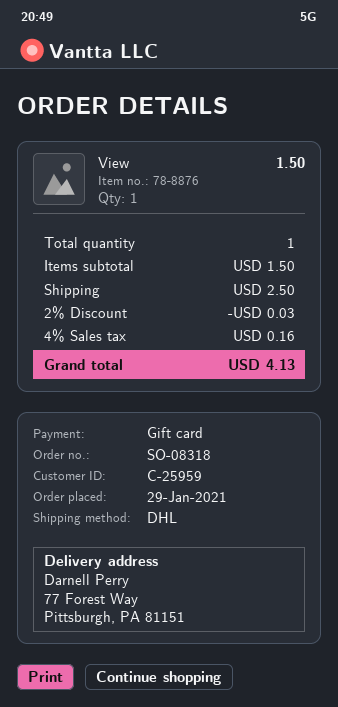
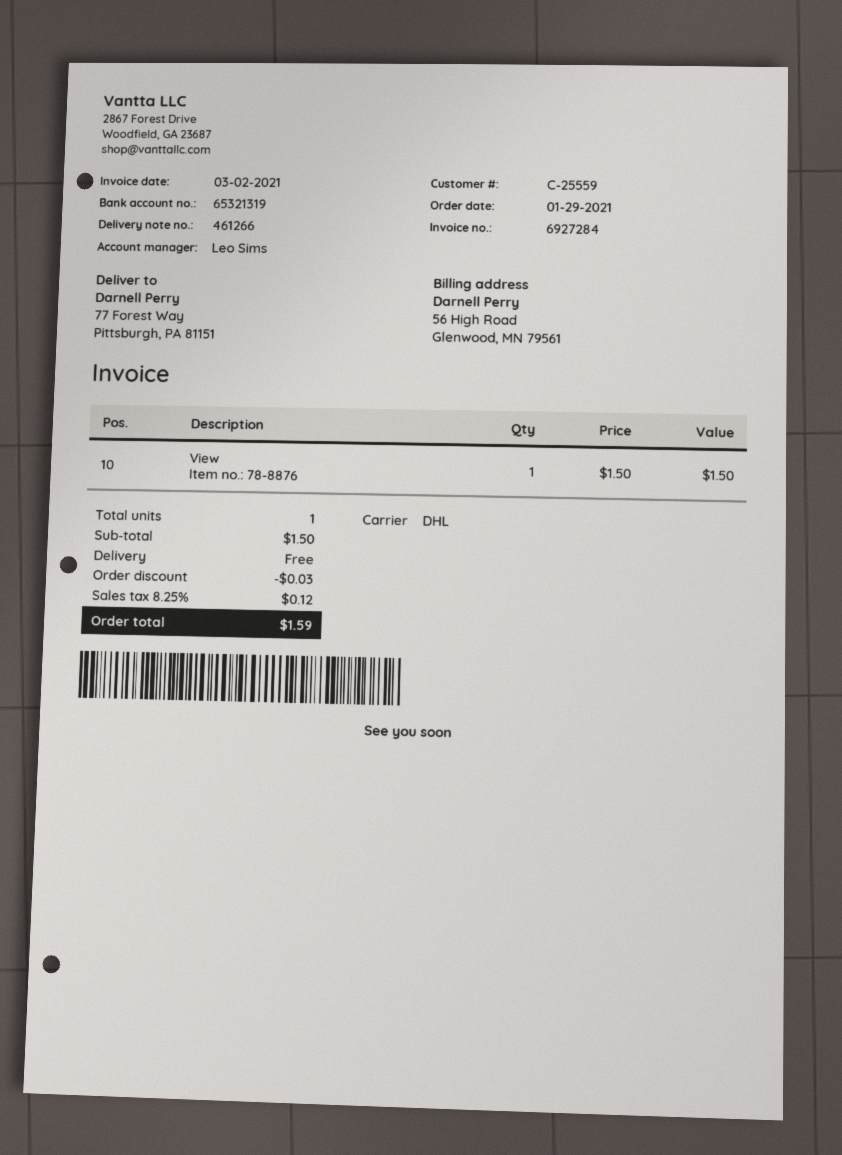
customer number: C-25959 -> C-25559
shipping: 2.50 -> 0.00
tax: 4% = 0.16 -> 8.25% = 0.12
total: 4.13 -> 1.59

